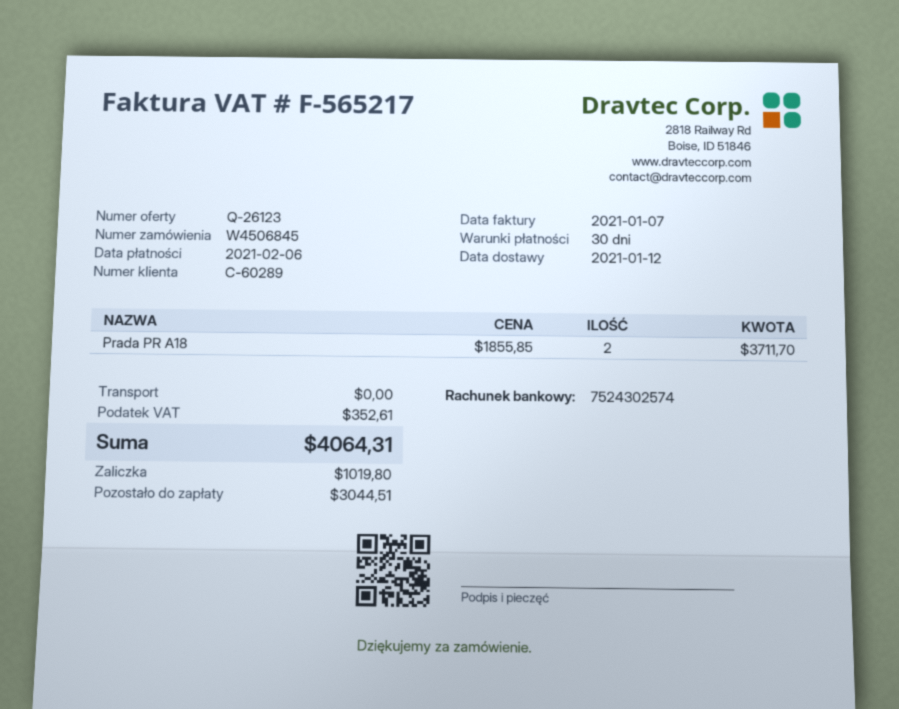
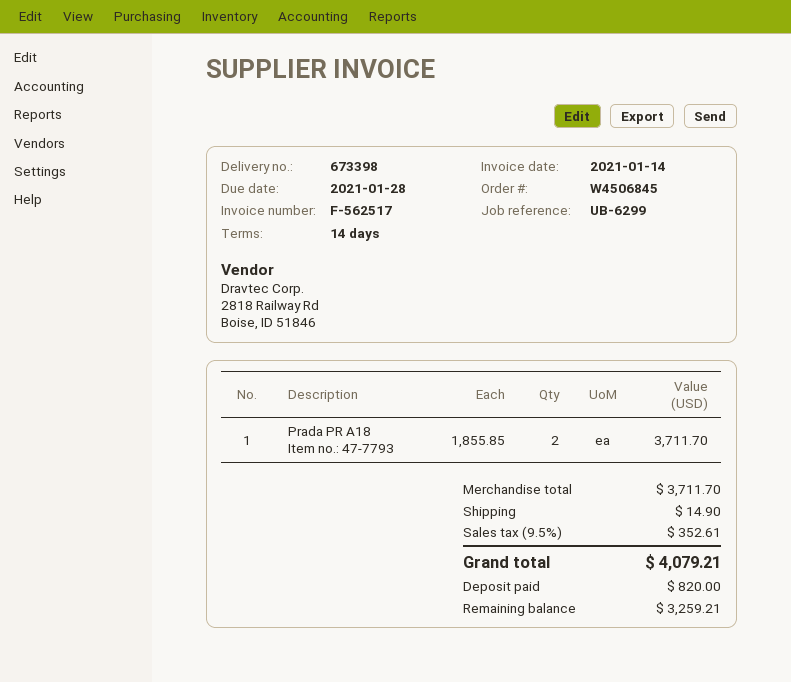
invoice number: F-565217 -> F-562517
invoice date: 2021-01-07 -> 2021-01-14
payment terms: 30 days -> 14 days
due date: 2021-02-06 -> 2021-01-28
shipping: 0.00 -> 14.90
total: 4064.31 -> 4079.21
deposit: 1019.80 -> 820.00
balance: 3044.51 -> 3259.21

